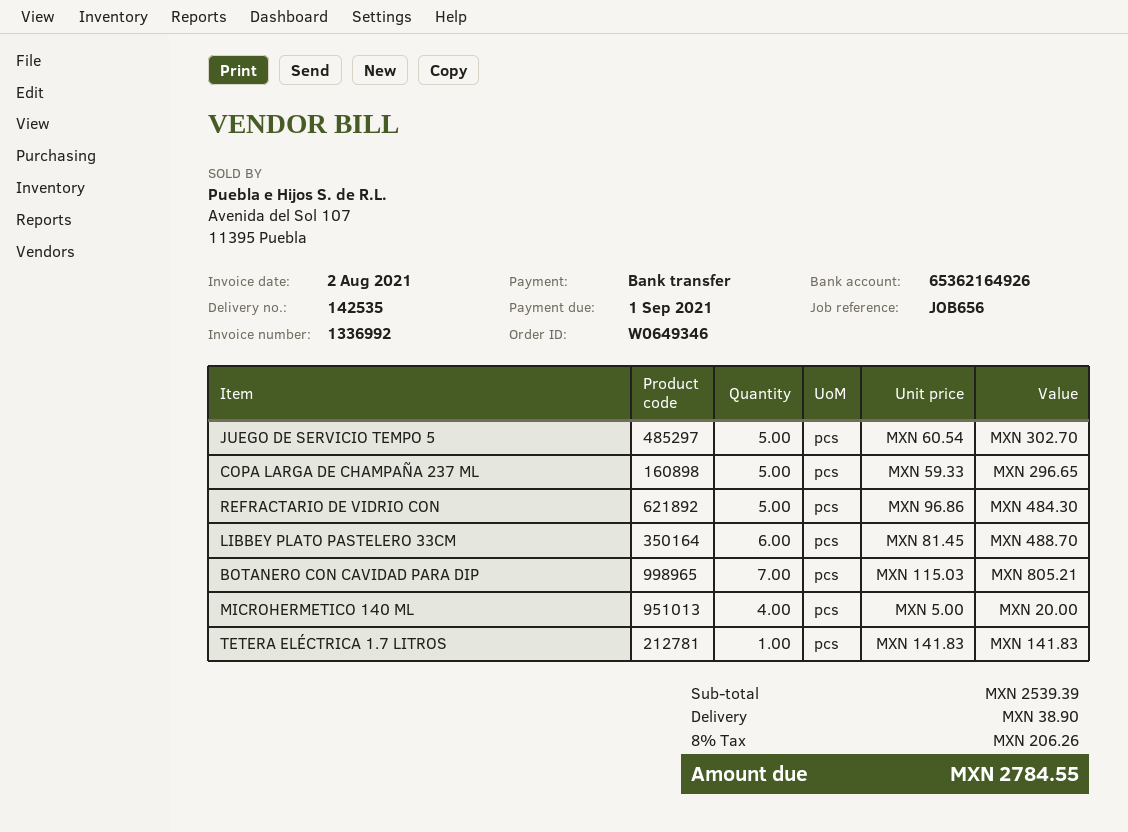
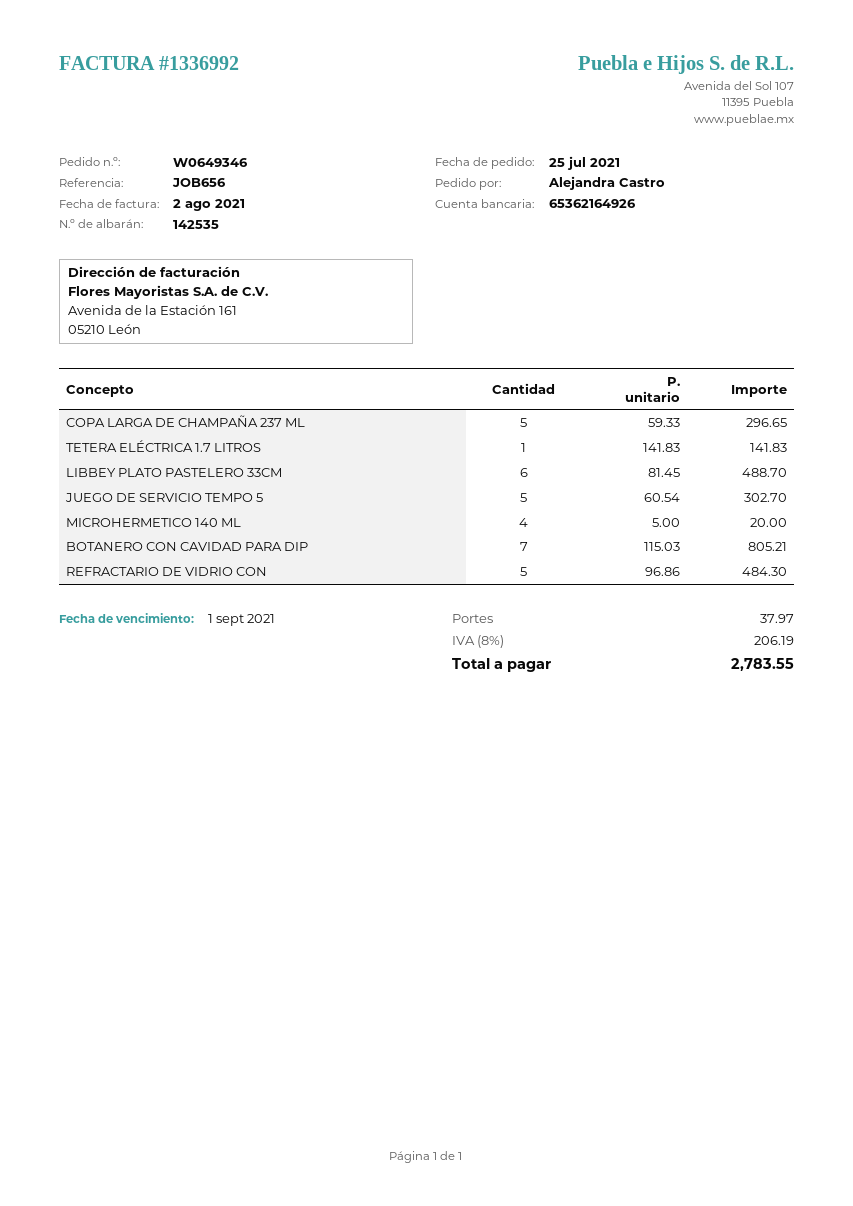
shipping: 38.90 -> 37.97
tax: 8% = 206.26 -> 8% = 206.19
total: 2784.55 -> 2783.55

